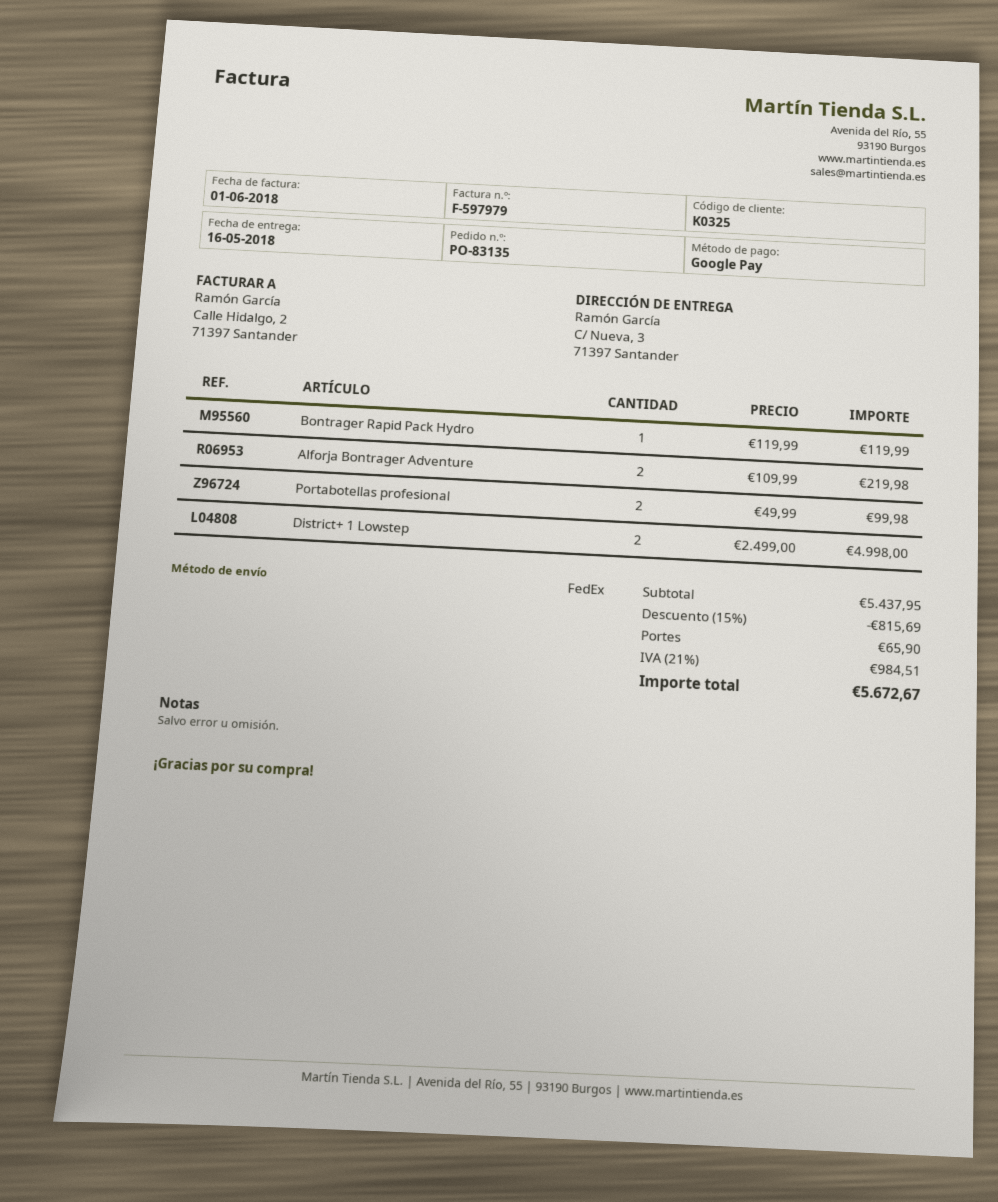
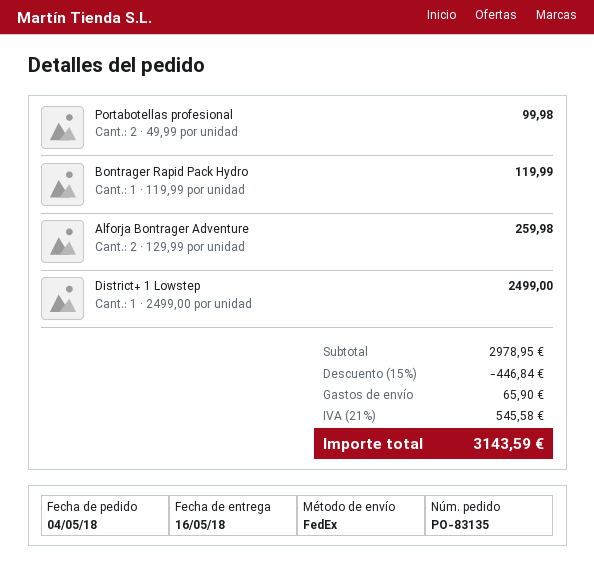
Alforja Bontrager Adventure: 2 x 109.99 = 219.98 -> 2 x 129.99 = 259.98
District+ 1 Lowstep: 2 x 2499.00 = 4998.00 -> 1 x 2499.00 = 2499.00
subtotal: 5437.95 -> 2978.95
discount: 15% = 815.69 -> 15% = 446.84
tax: 21% = 984.51 -> 21% = 545.58
total: 5672.67 -> 3143.59

